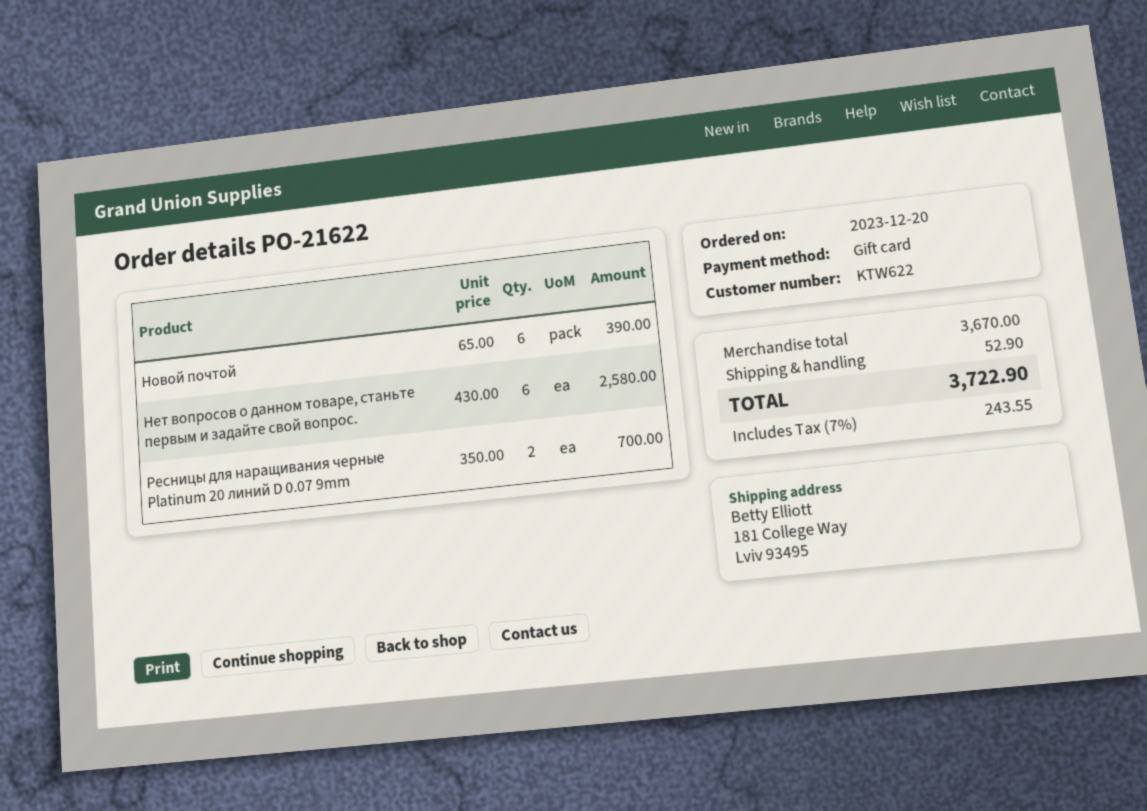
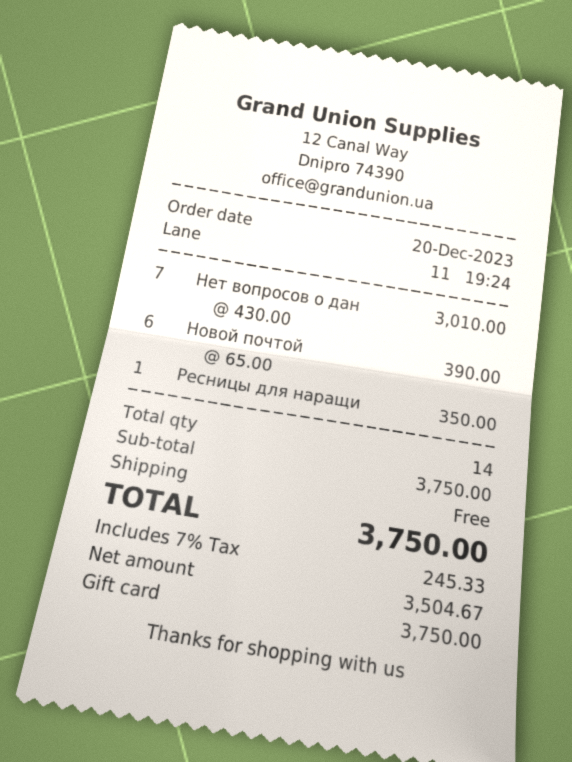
Нет вопросов о данном товаре, станьте первым и задайте свой вопрос.: 6 x 430.00 = 2580.00 -> 7 x 430.00 = 3010.00
Ресницы для наращивания черные Platinum 20 линий D 0.07 9mm: 2 x 350.00 = 700.00 -> 1 x 350.00 = 350.00
subtotal: 3670.00 -> 3750.00
shipping: 52.90 -> 0.00
tax: 7% = 243.55 -> 7% = 245.33
total: 3722.90 -> 3750.00

